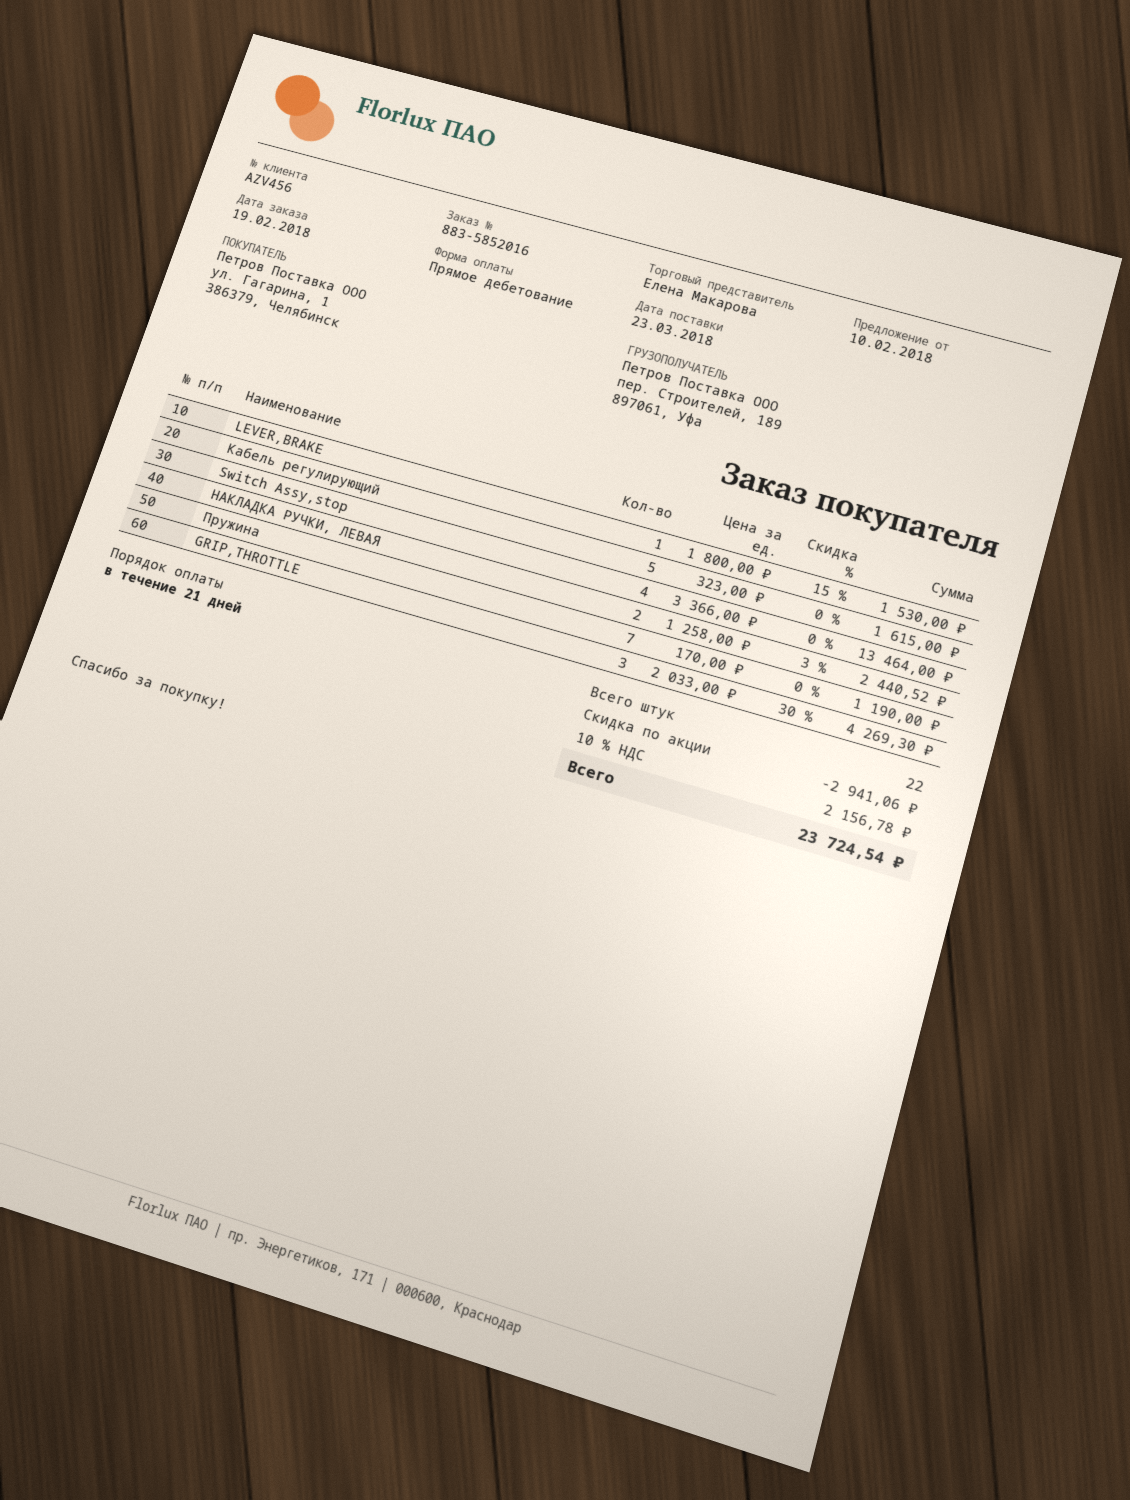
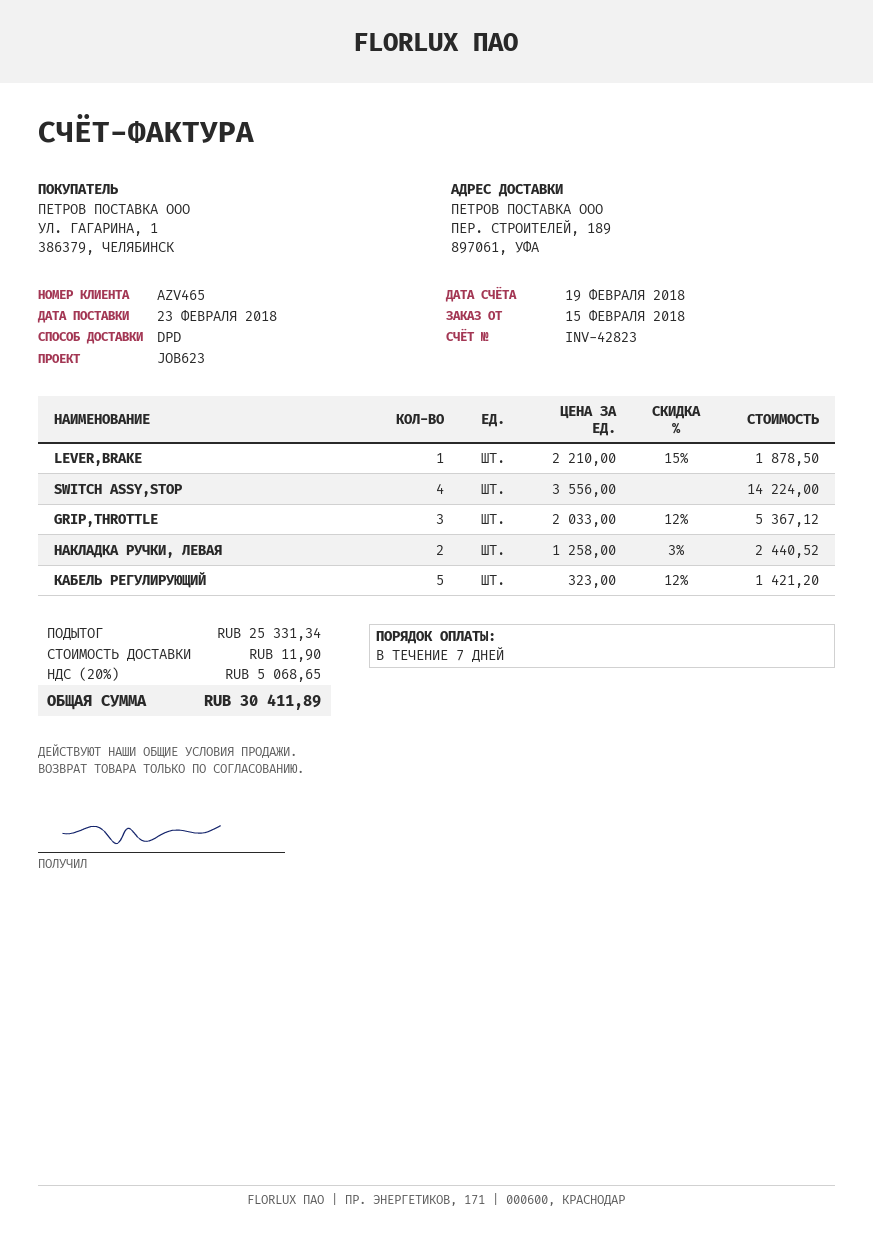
order date: 2018-02-19 -> 2018-02-15
delivery date: 2018-03-23 -> 2018-02-23
payment terms: 21 days -> 7 days
customer number: AZV456 -> AZV465
LEVER,BRAKE: 1 x 1800.00 - 15% = 1530.00 -> 1 x 2210.00 - 15% = 1878.50
Кабель регулирующий: 5 x 323.00 = 1615.00 -> 5 x 323.00 - 12% = 1421.20
Switch Assy,stop: 4 x 3366.00 = 13464.00 -> 4 x 3556.00 = 14224.00
Пружина: 7 x 170.00 = 1190.00 -> none
GRIP,THROTTLE: 3 x 2033.00 - 30% = 4269.30 -> 3 x 2033.00 - 12% = 5367.12
discount: 2941.06 -> none
shipping: none -> 11.90
tax: 10% = 2156.78 -> 20% = 5068.65
total: 23724.54 -> 30411.89

